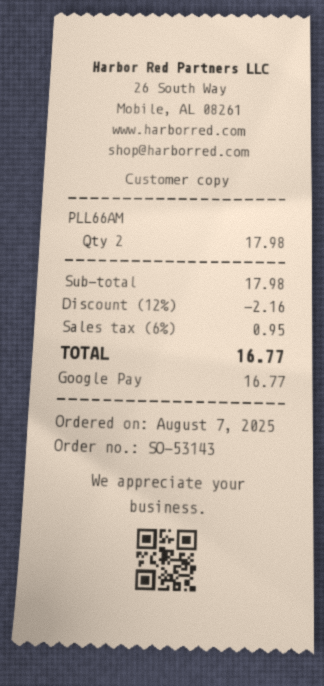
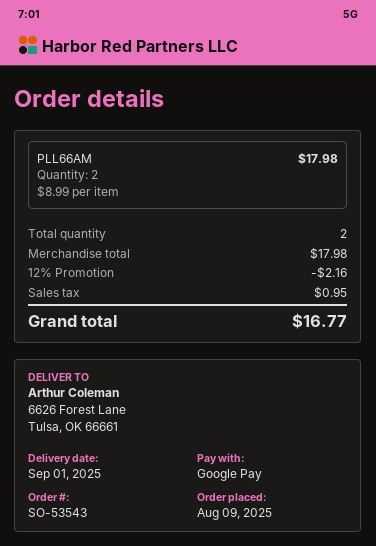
order number: SO-53143 -> SO-53543
order date: 2025-08-07 -> 2025-08-09

